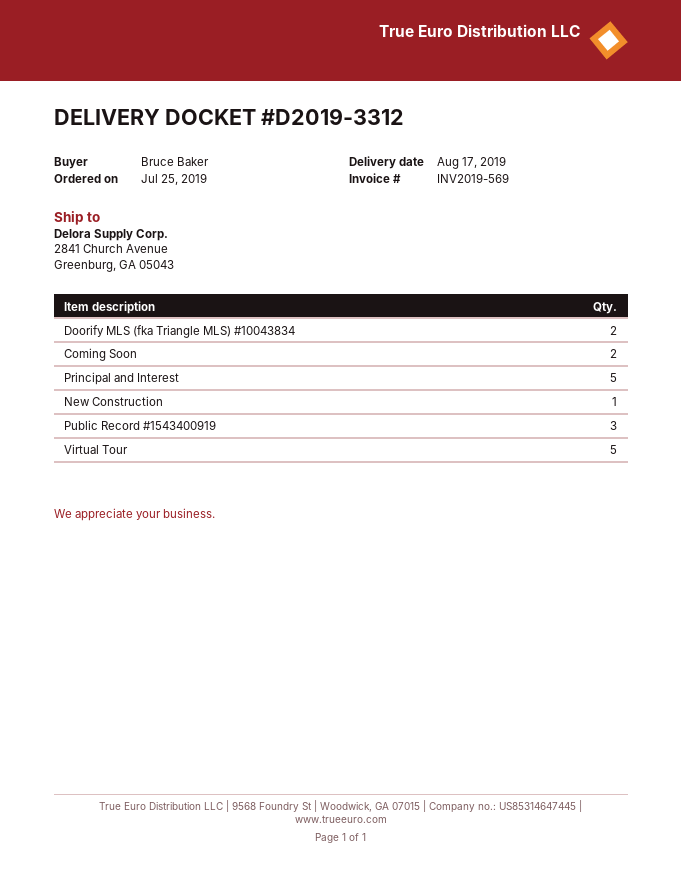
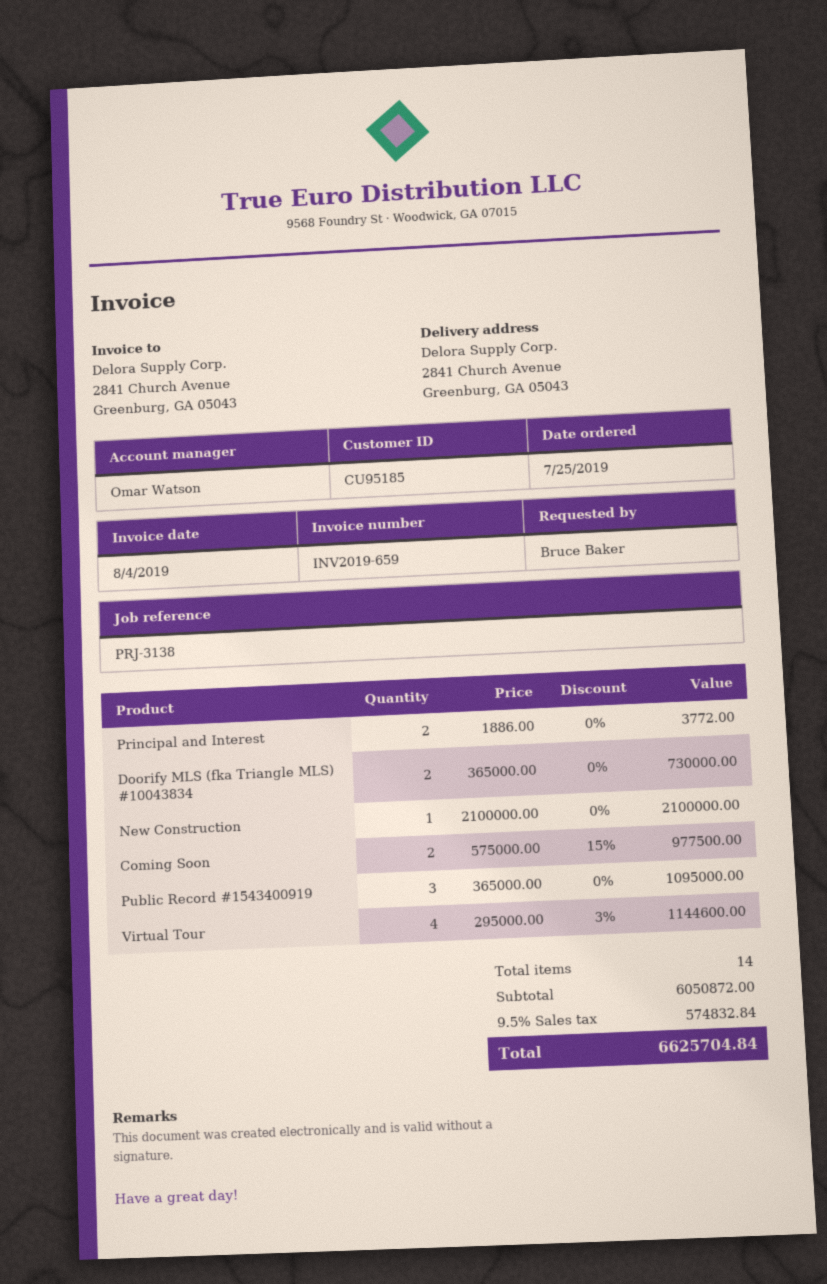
invoice number: INV2019-569 -> INV2019-659
Principal and Interest: 5 -> 2
Virtual Tour: 5 -> 4

